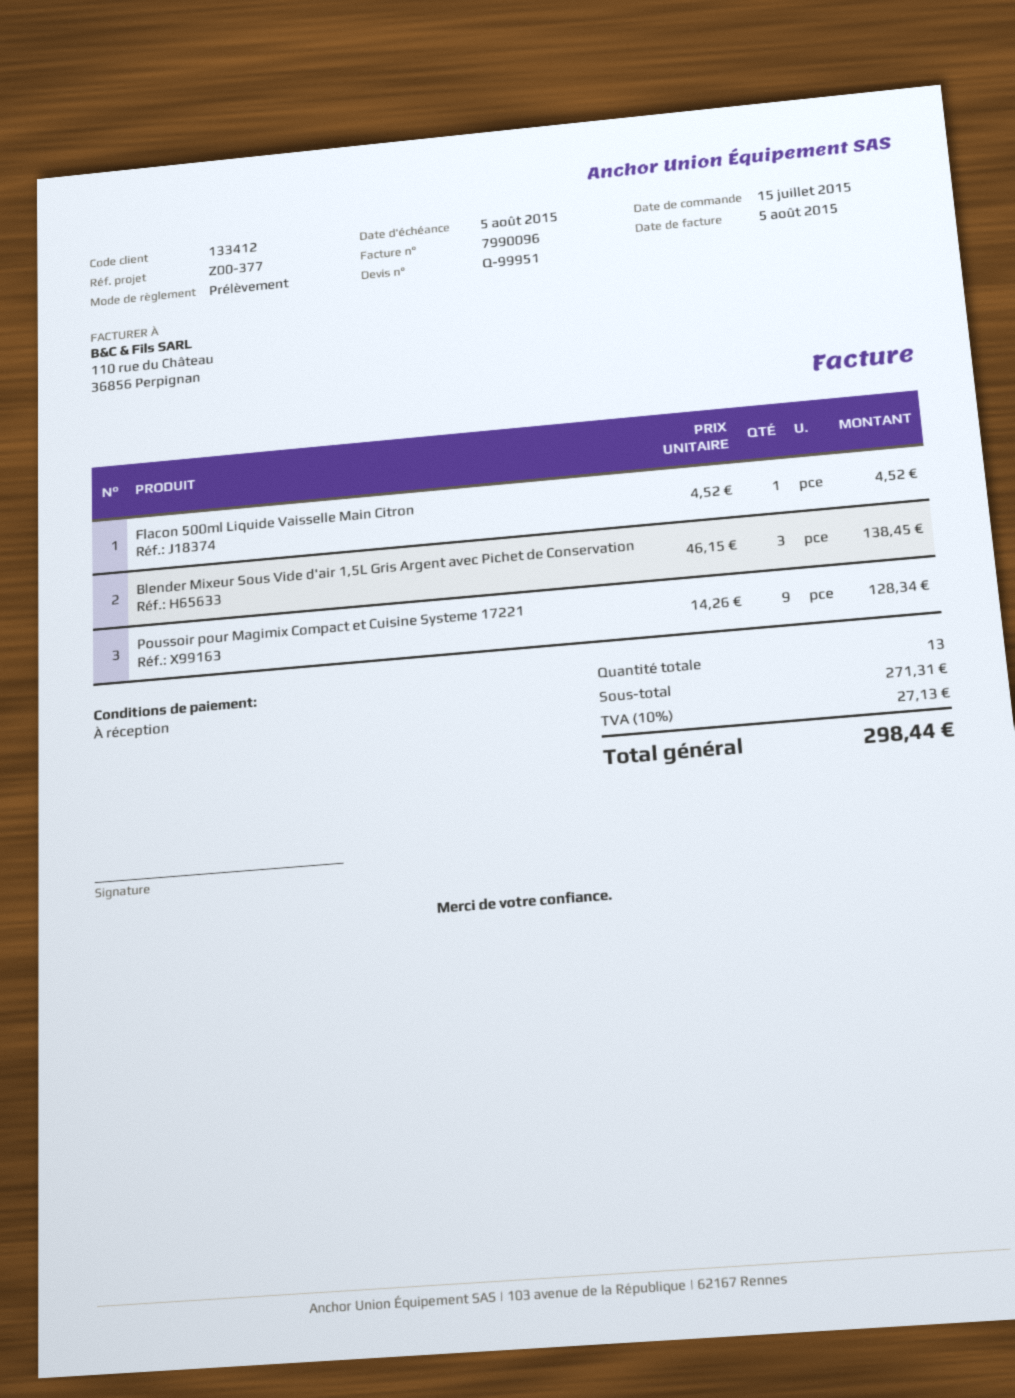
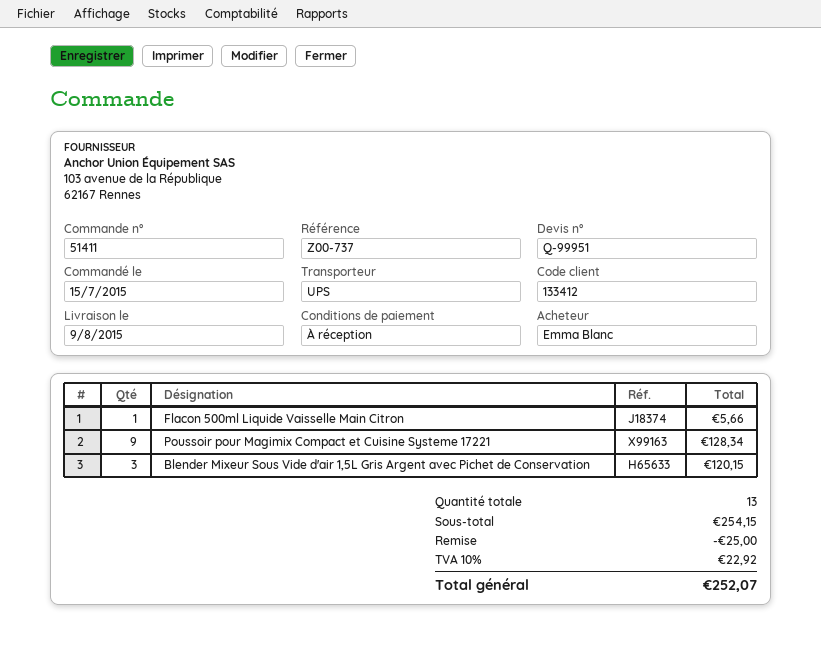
reference: Z00-377 -> Z00-737
Flacon 500ml Liquide Vaisselle Main Citron: 1 for 4.52 -> 1 for 5.66
Blender Mixeur Sous Vide d'air 1,5L Gris Argent avec Pichet de Conservation: 3 for 138.45 -> 3 for 120.15
subtotal: 271.31 -> 254.15
discount: none -> 25.00
tax: 10% = 27.13 -> 10% = 22.92
total: 298.44 -> 252.07

